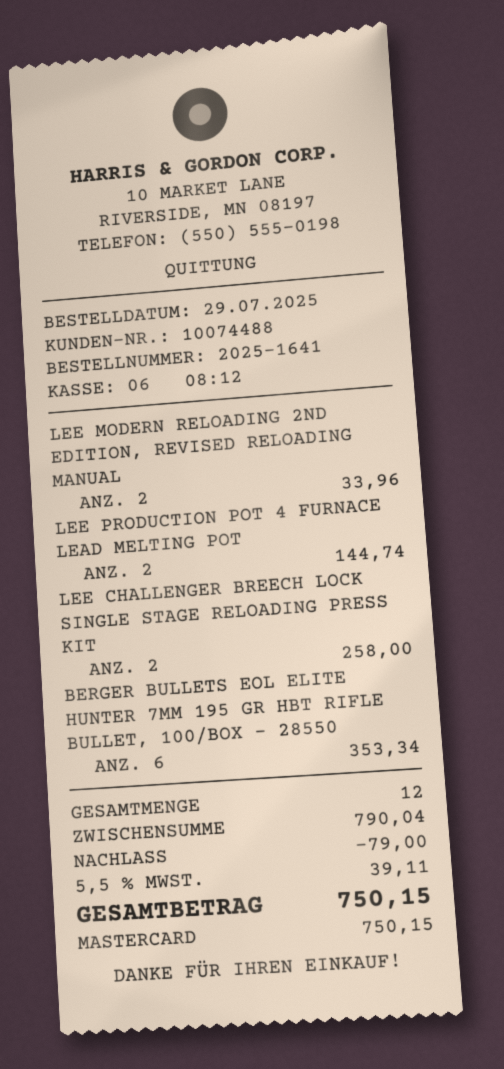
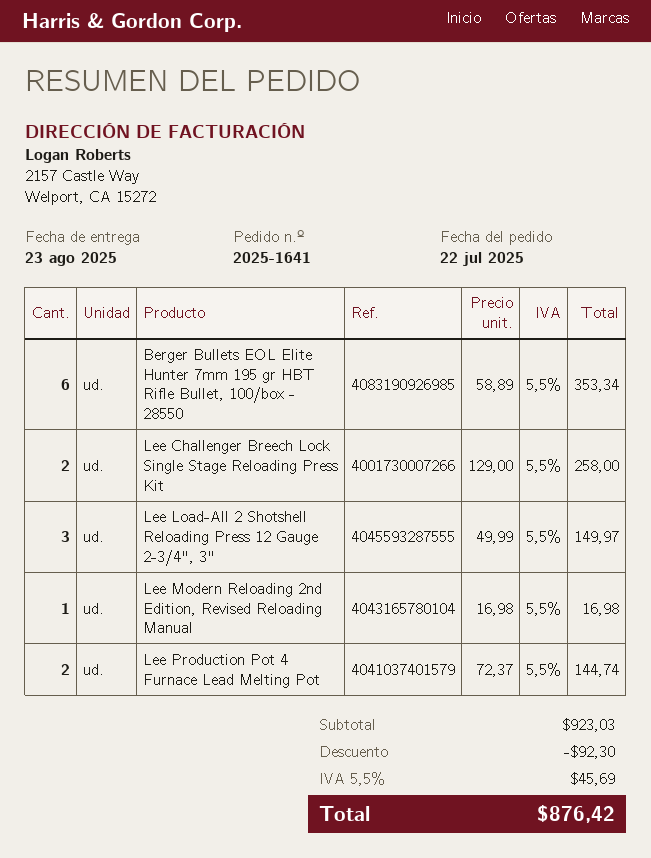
order date: 2025-07-29 -> 2025-07-22
LEE MODERN RELOADING 2ND EDITION, REVISED RELOADING MANUAL: 2 for 33.96 -> 1 for 16.98
Lee Load-All 2 Shotshell Reloading Press 12 Gauge 2-3/4", 3": none -> 3 for 149.97
subtotal: 790.04 -> 923.03
discount: 79.00 -> 92.30
tax: 5.5% = 39.11 -> 5.5% = 45.69
total: 750.15 -> 876.42

